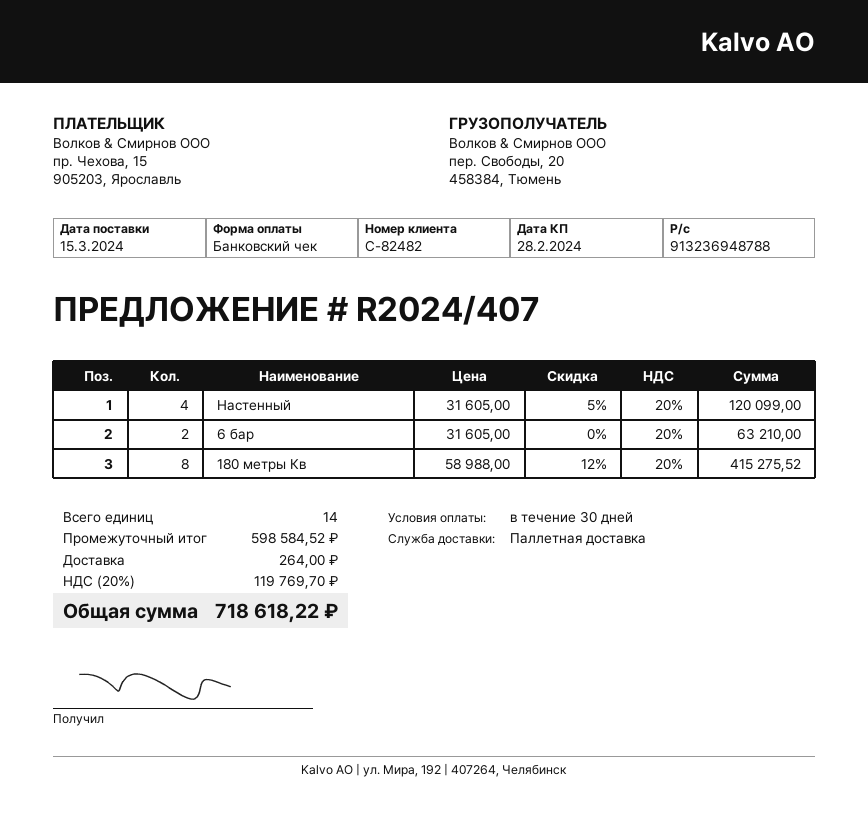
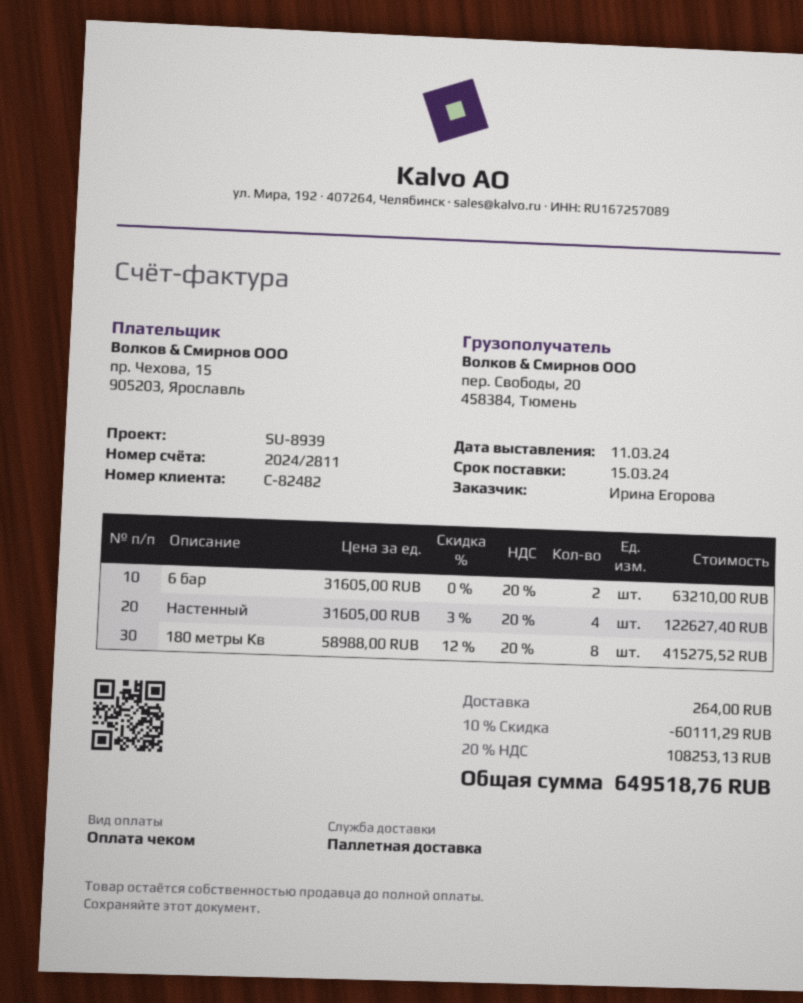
Настенный: 4 x 31605.00 - 5% = 120099.00 -> 4 x 31605.00 - 3% = 122627.40
discount: none -> 10% = 60111.29
tax: 20% = 119769.70 -> 20% = 108253.13
total: 718618.22 -> 649518.76

